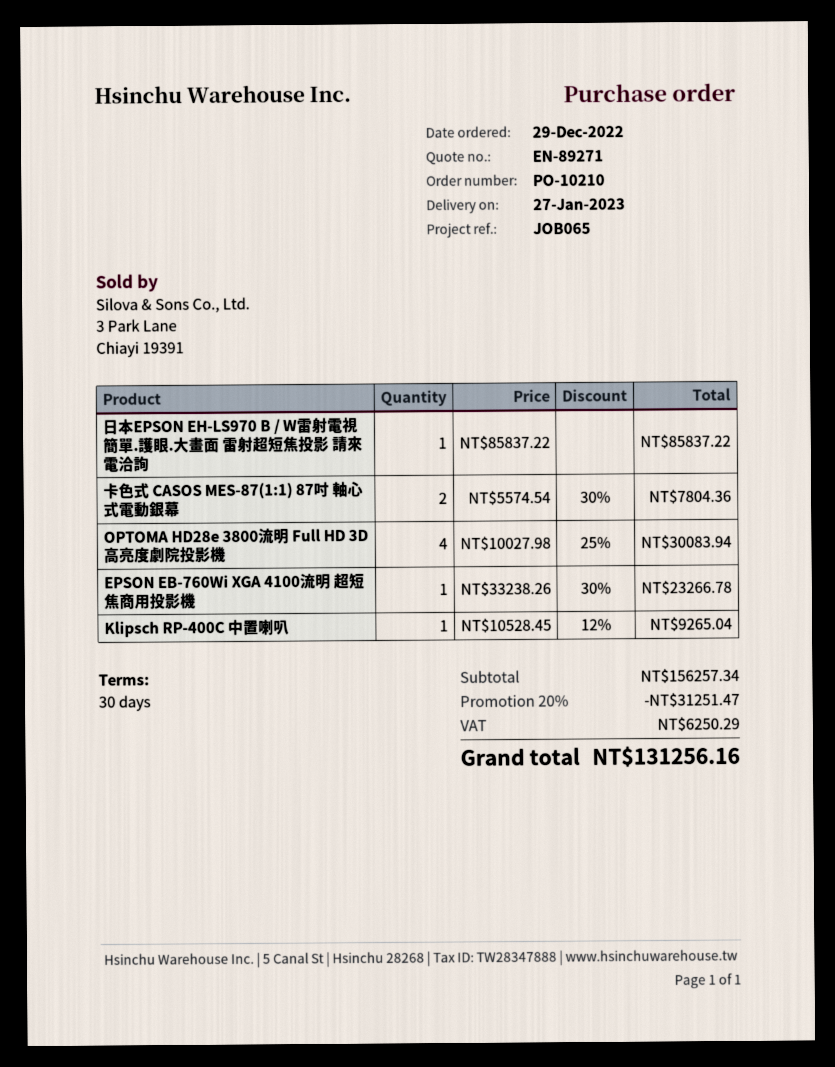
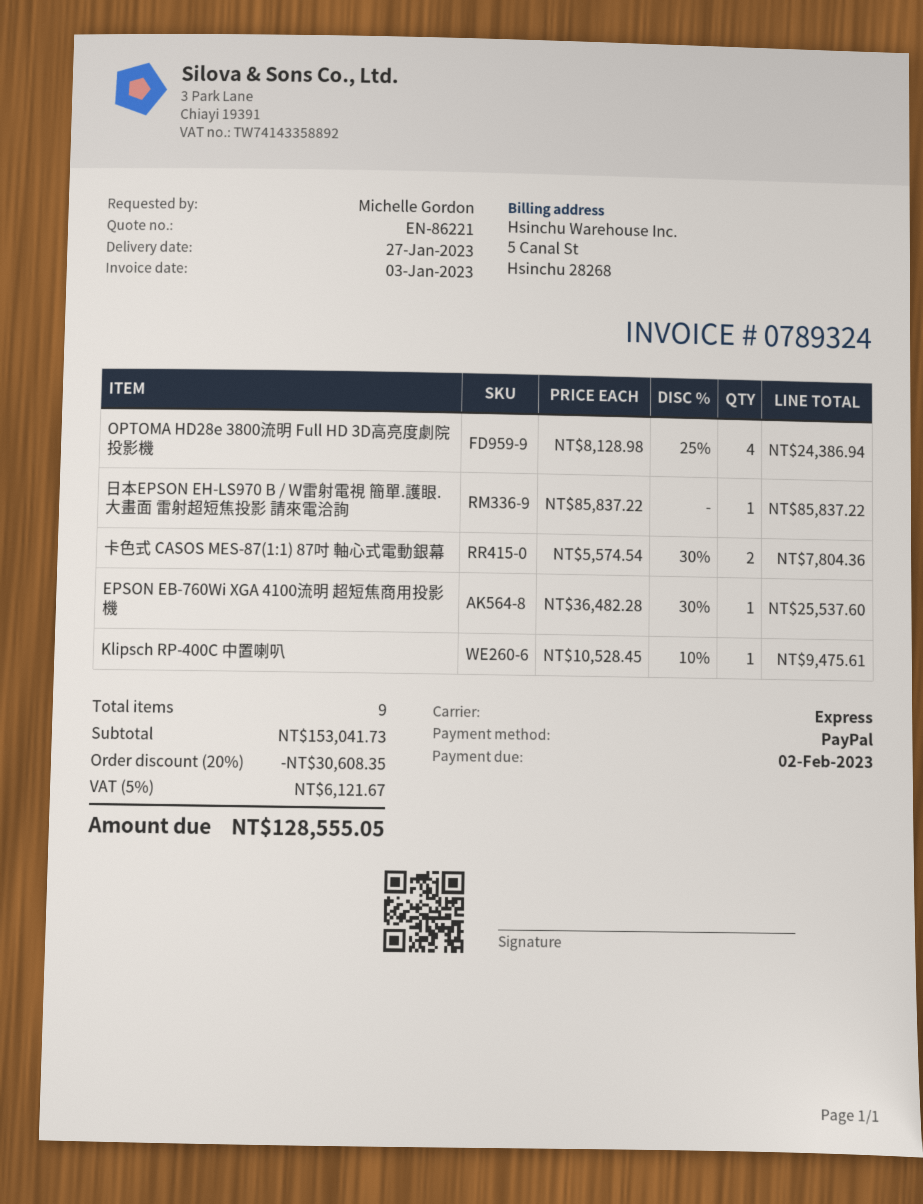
quote number: EN-89271 -> EN-86221
OPTOMA HD28e 3800流明 Full HD 3D高亮度劇院投影機: 4 x 10027.98 - 25% = 30083.94 -> 4 x 8128.98 - 25% = 24386.94
EPSON EB-760Wi XGA 4100流明 超短焦商用投影機: 1 x 33238.26 - 30% = 23266.78 -> 1 x 36482.28 - 30% = 25537.60
Klipsch RP-400C 中置喇叭: 1 x 10528.45 - 12% = 9265.04 -> 1 x 10528.45 - 10% = 9475.61
subtotal: 156257.34 -> 153041.73
discount: 20% = 31251.47 -> 20% = 30608.35
tax: 6250.29 -> 6121.67
total: 131256.16 -> 128555.05

